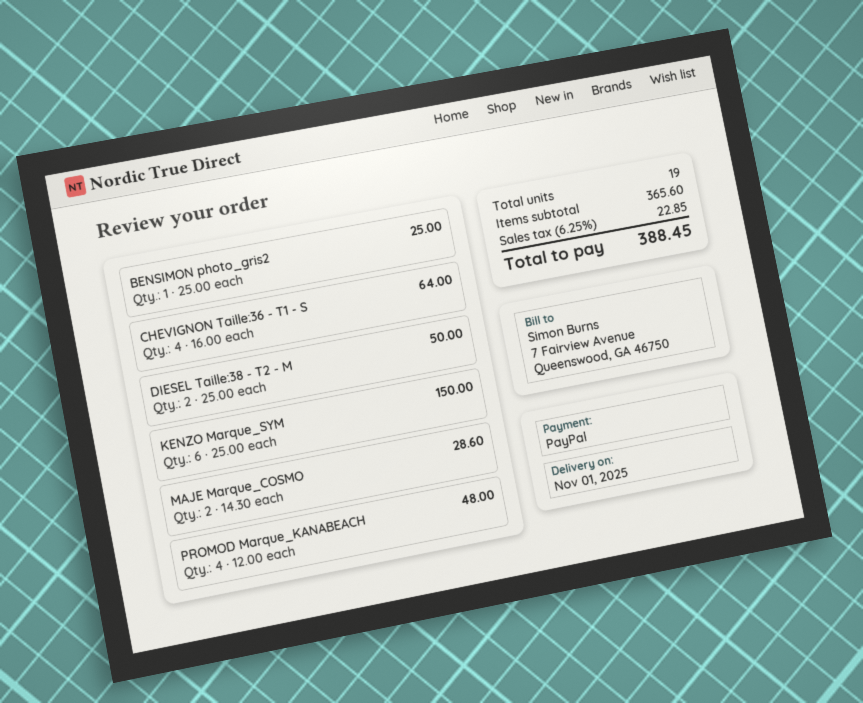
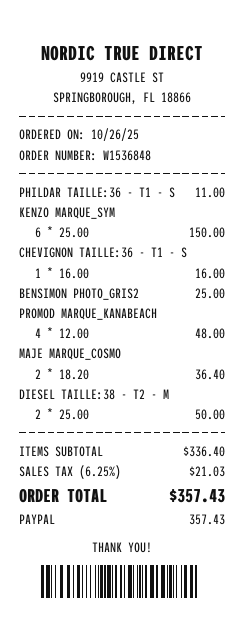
CHEVIGNON Taille:36 - T1 - S: 4 x 16.00 = 64.00 -> 1 x 16.00 = 16.00
MAJE Marque_COSMO: 2 x 14.30 = 28.60 -> 2 x 18.20 = 36.40
PHILDAR TAILLE:36 - T1 - S: none -> 1 x 11.00 = 11.00
subtotal: 365.60 -> 336.40
tax: 6.25% = 22.85 -> 6.25% = 21.03
total: 388.45 -> 357.43

